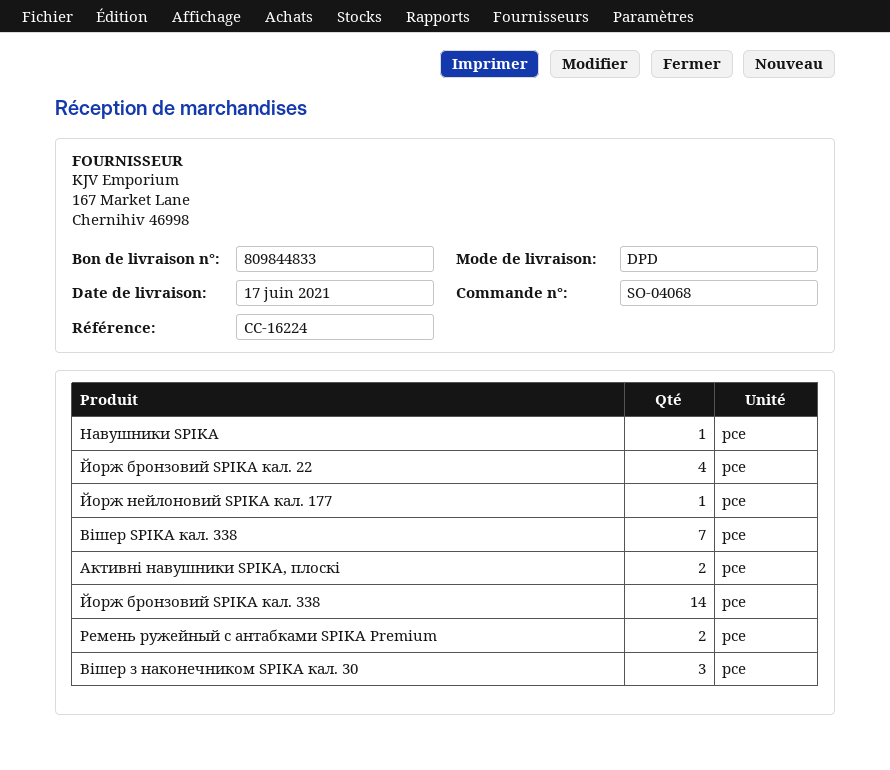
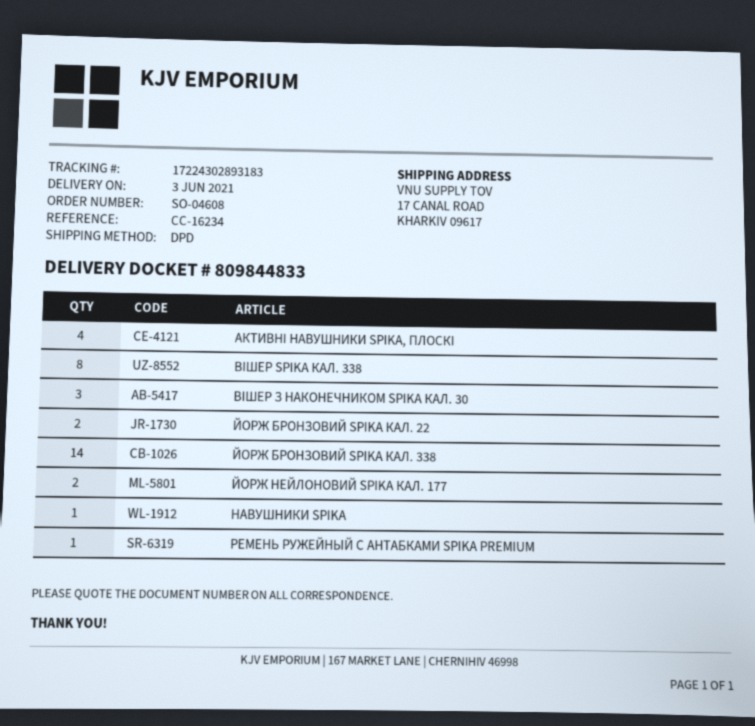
order number: SO-04068 -> SO-04608
delivery date: 2021-06-17 -> 2021-06-03
reference: CC-16224 -> CC-16234
Йорж бронзовий SPIKA кал. 22: 4 -> 2
Йорж нейлоновий SPIKA кал. 177: 1 -> 2
Вішер SPIKA кал. 338: 7 -> 8
Активні навушники SPIKA, плоскі: 2 -> 4
Ремень ружейный с антабками SPIKA Premium: 2 -> 1

